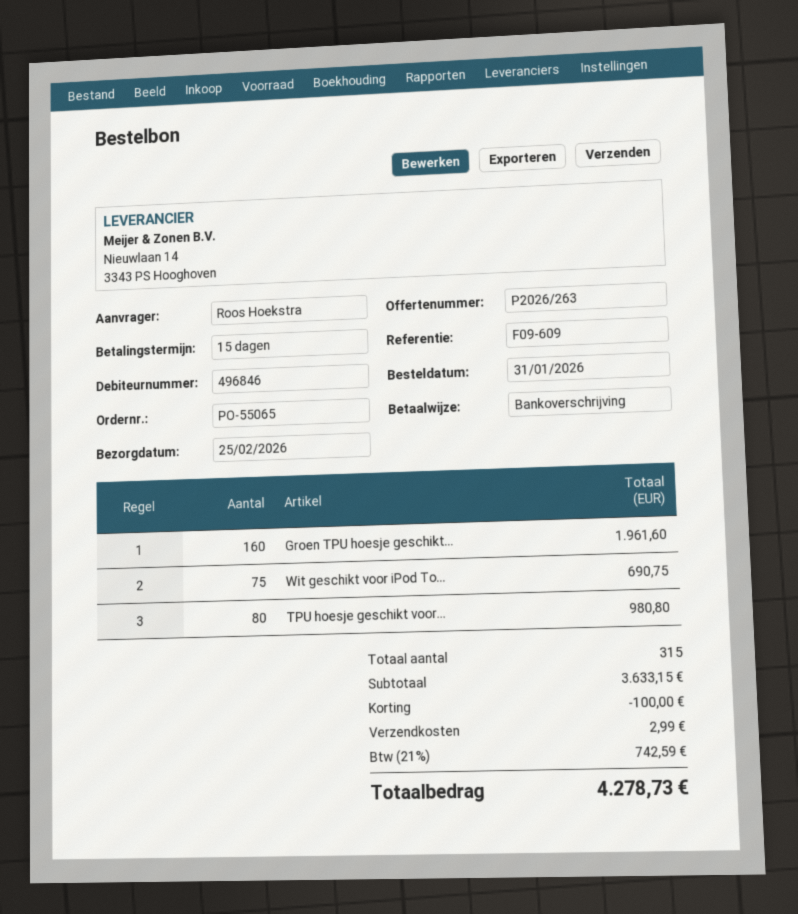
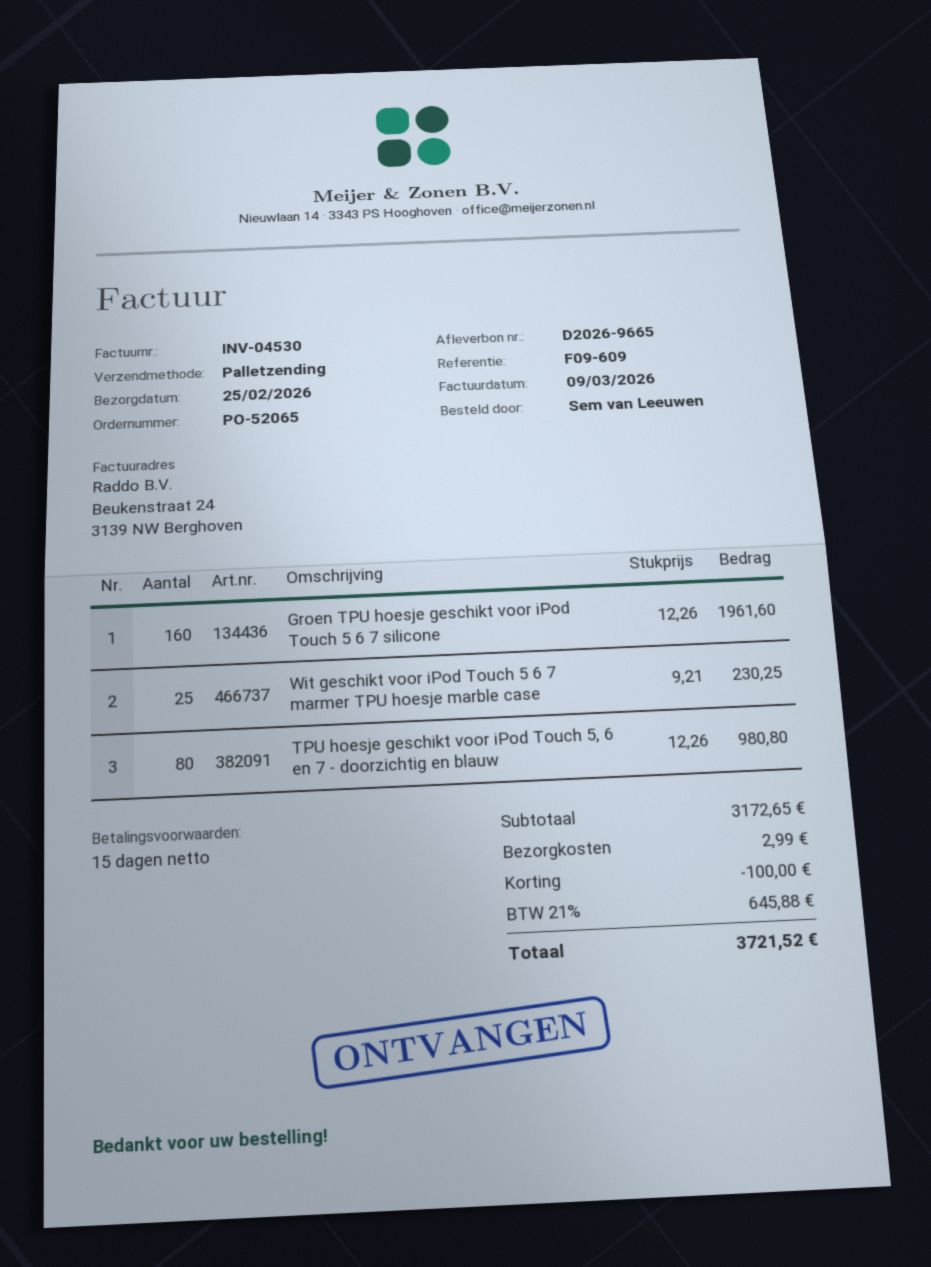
order number: PO-55065 -> PO-52065
ordered by: Roos Hoekstra -> Sem van Leeuwen
Wit geschikt voor iPod To...: 75 for 690.75 -> 25 for 230.25
subtotal: 3633.15 -> 3172.65
tax: 21% = 742.59 -> 21% = 645.88
total: 4278.73 -> 3721.52

